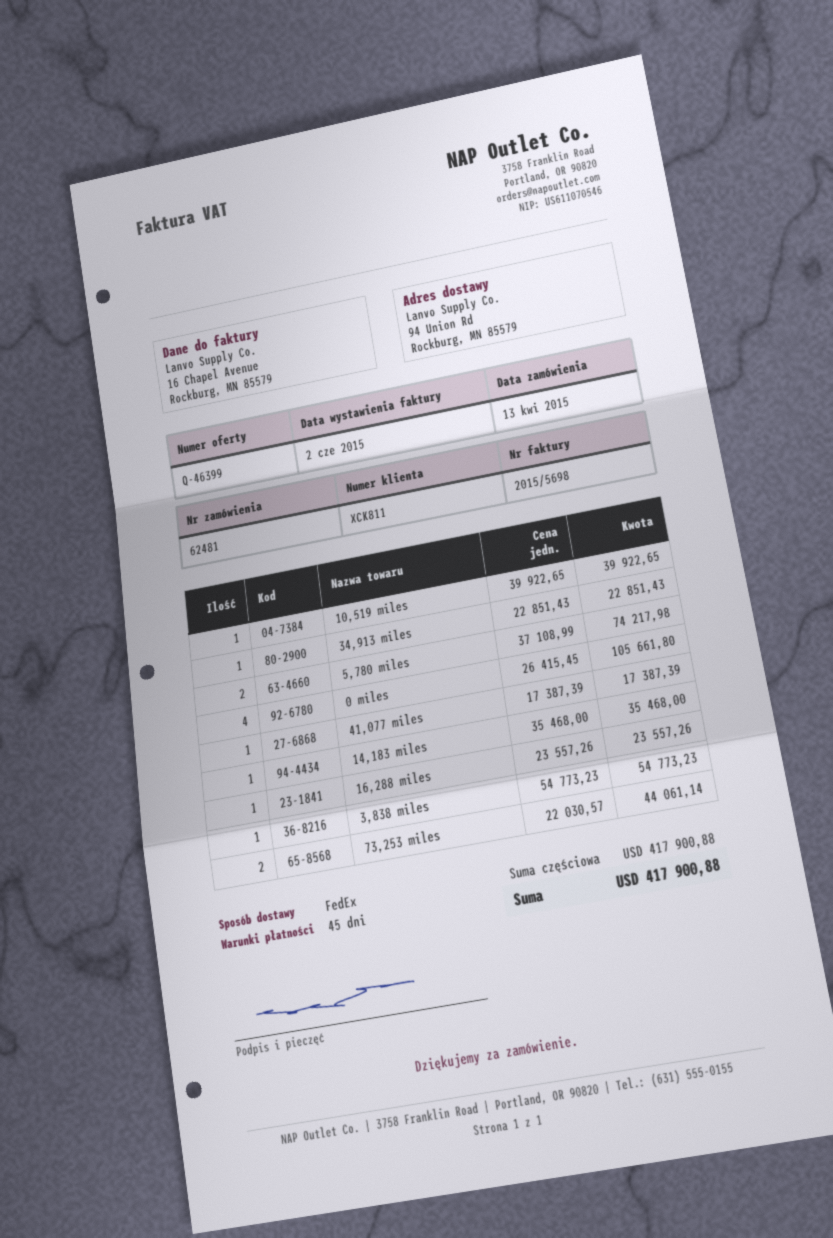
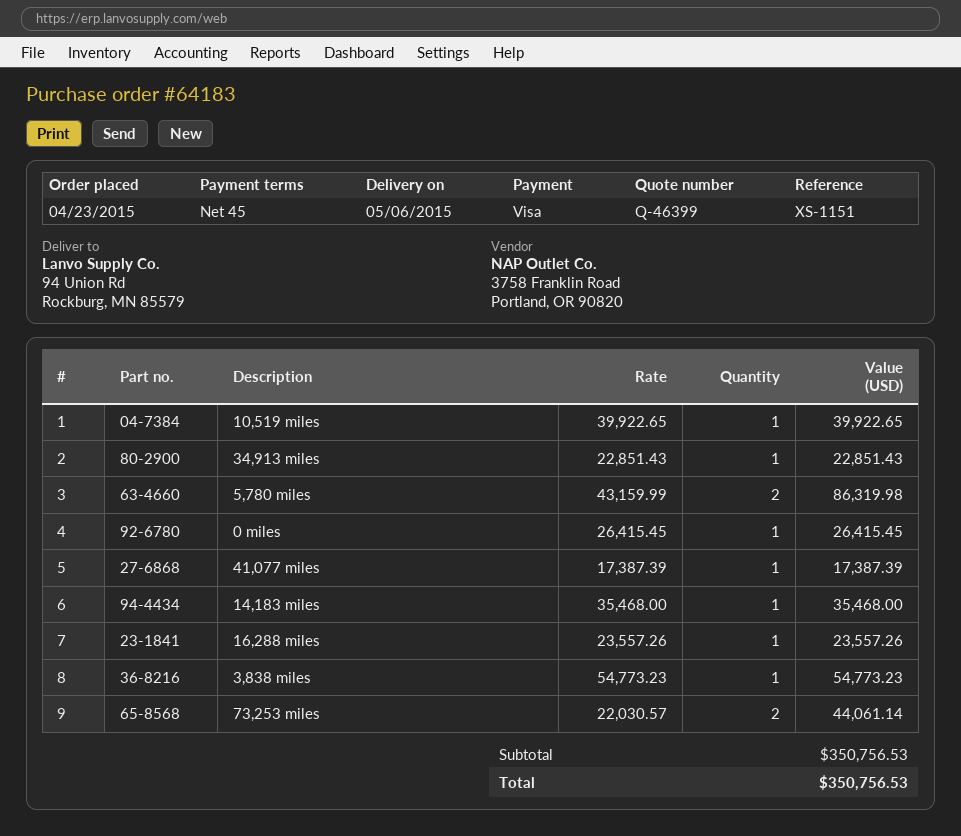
order number: 62481 -> 64183
order date: 2015-04-13 -> 2015-04-23
5,780 miles: 2 x 37108.99 = 74217.98 -> 2 x 43159.99 = 86319.98
0 miles: 4 x 26415.45 = 105661.80 -> 1 x 26415.45 = 26415.45
subtotal: 417900.88 -> 350756.53
total: 417900.88 -> 350756.53

